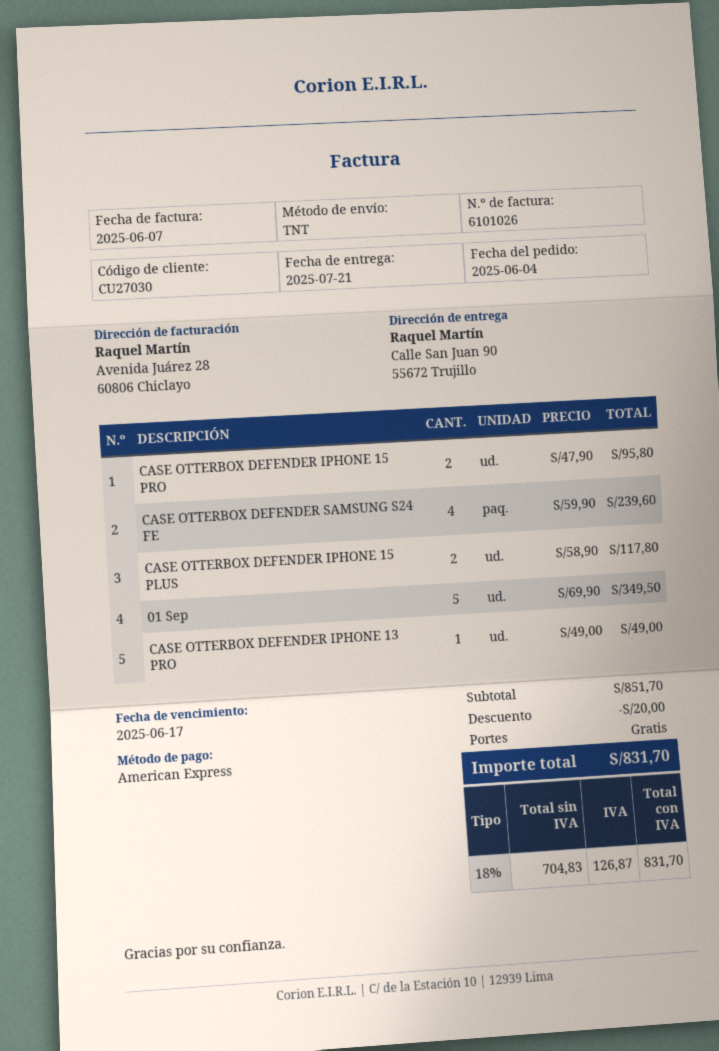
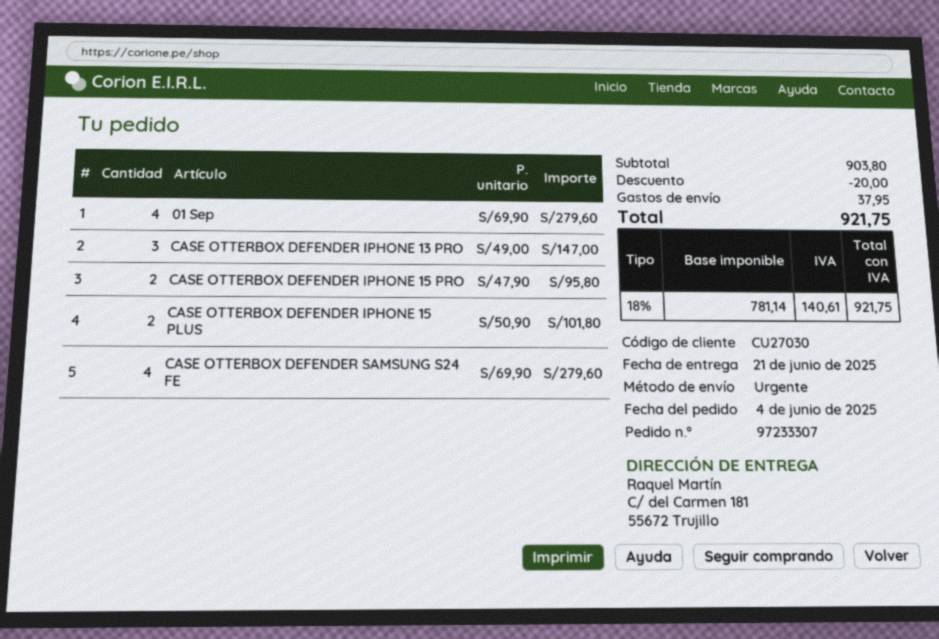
delivery date: 2025-07-21 -> 2025-06-21
shipping method: TNT -> express
ship to: Calle San Juan 90, 55672 Trujillo -> C/ del Carmen 181, 55672 Trujillo
CASE OTTERBOX DEFENDER SAMSUNG S24 FE: 4 x 59.90 = 239.60 -> 4 x 69.90 = 279.60
CASE OTTERBOX DEFENDER IPHONE 15 PLUS: 2 x 58.90 = 117.80 -> 2 x 50.90 = 101.80
01 Sep: 5 x 69.90 = 349.50 -> 4 x 69.90 = 279.60
CASE OTTERBOX DEFENDER IPHONE 13 PRO: 1 x 49.00 = 49.00 -> 3 x 49.00 = 147.00
subtotal: 851.70 -> 903.80
shipping: 0.00 -> 37.95
net: 704.83 -> 781.14
tax: 18% = 126.87 -> 18% = 140.61
total: 831.70 -> 921.75

